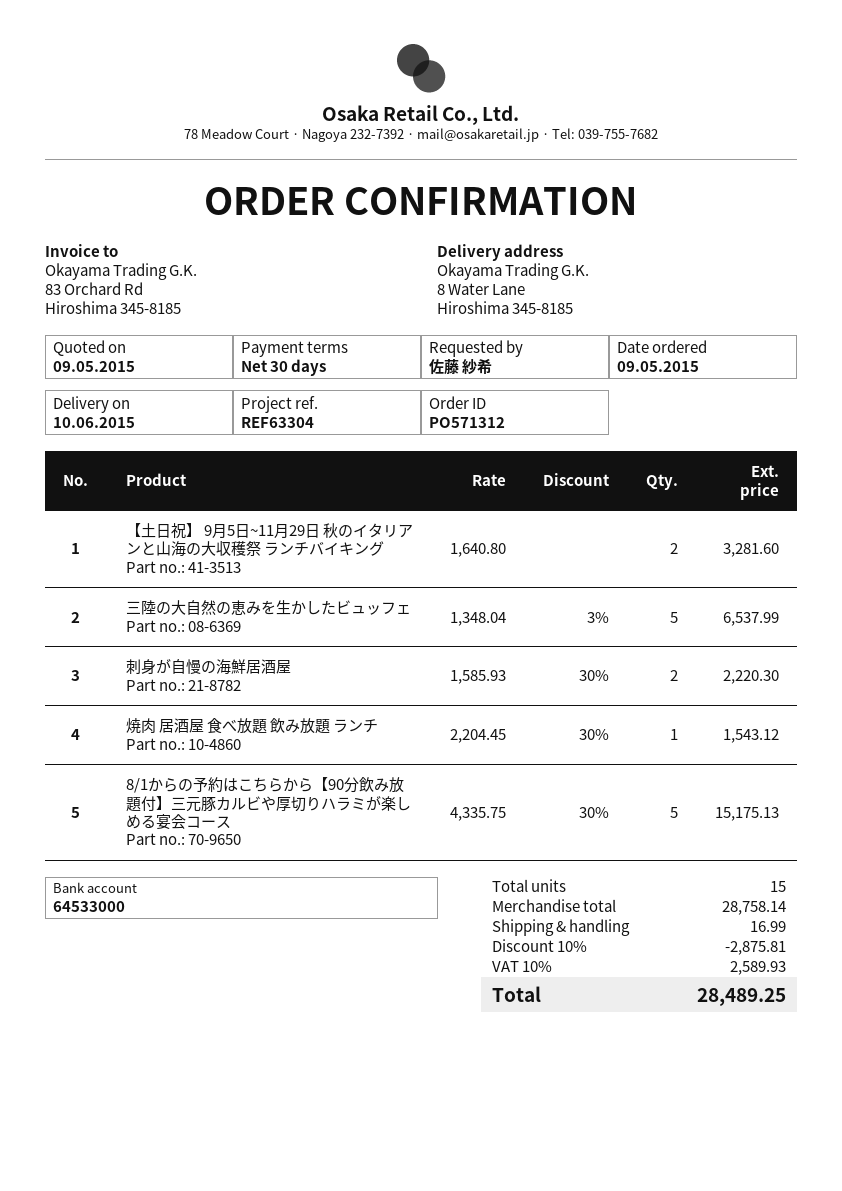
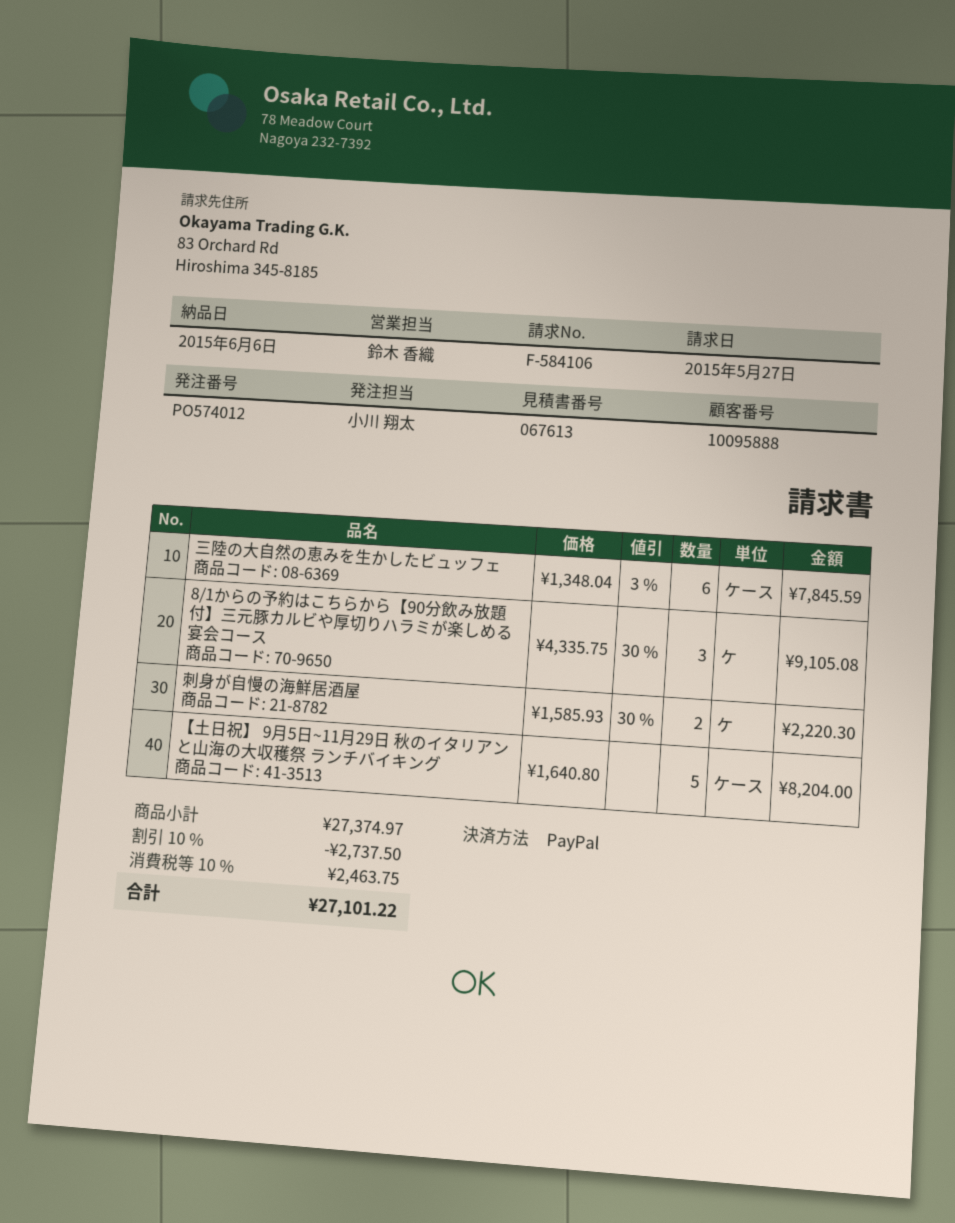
order number: PO571312 -> PO574012
delivery date: 2015-06-10 -> 2015-06-06
ordered by: 佐藤 紗希 -> 小川 翔太
【土日祝】 9月5日~11月29日 秋のイタリアンと山海の大収穫祭 ランチバイキング: 2 x 1640.80 = 3281.60 -> 5 x 1640.80 = 8204.00
三陸の大自然の恵みを生かしたビュッフェ: 5 x 1348.04 - 3% = 6537.99 -> 6 x 1348.04 - 3% = 7845.59
焼肉 居酒屋 食べ放題 飲み放題 ランチ: 1 x 2204.45 - 30% = 1543.12 -> none
8/1からの予約はこちらから【90分飲み放題付】三元豚カルビや厚切りハラミが楽しめる宴会コース: 5 x 4335.75 - 30% = 15175.13 -> 3 x 4335.75 - 30% = 9105.08
subtotal: 28758.14 -> 27374.97
discount: 10% = 2875.81 -> 10% = 2737.50
shipping: 16.99 -> none
tax: 10% = 2589.93 -> 10% = 2463.75
total: 28489.25 -> 27101.22

